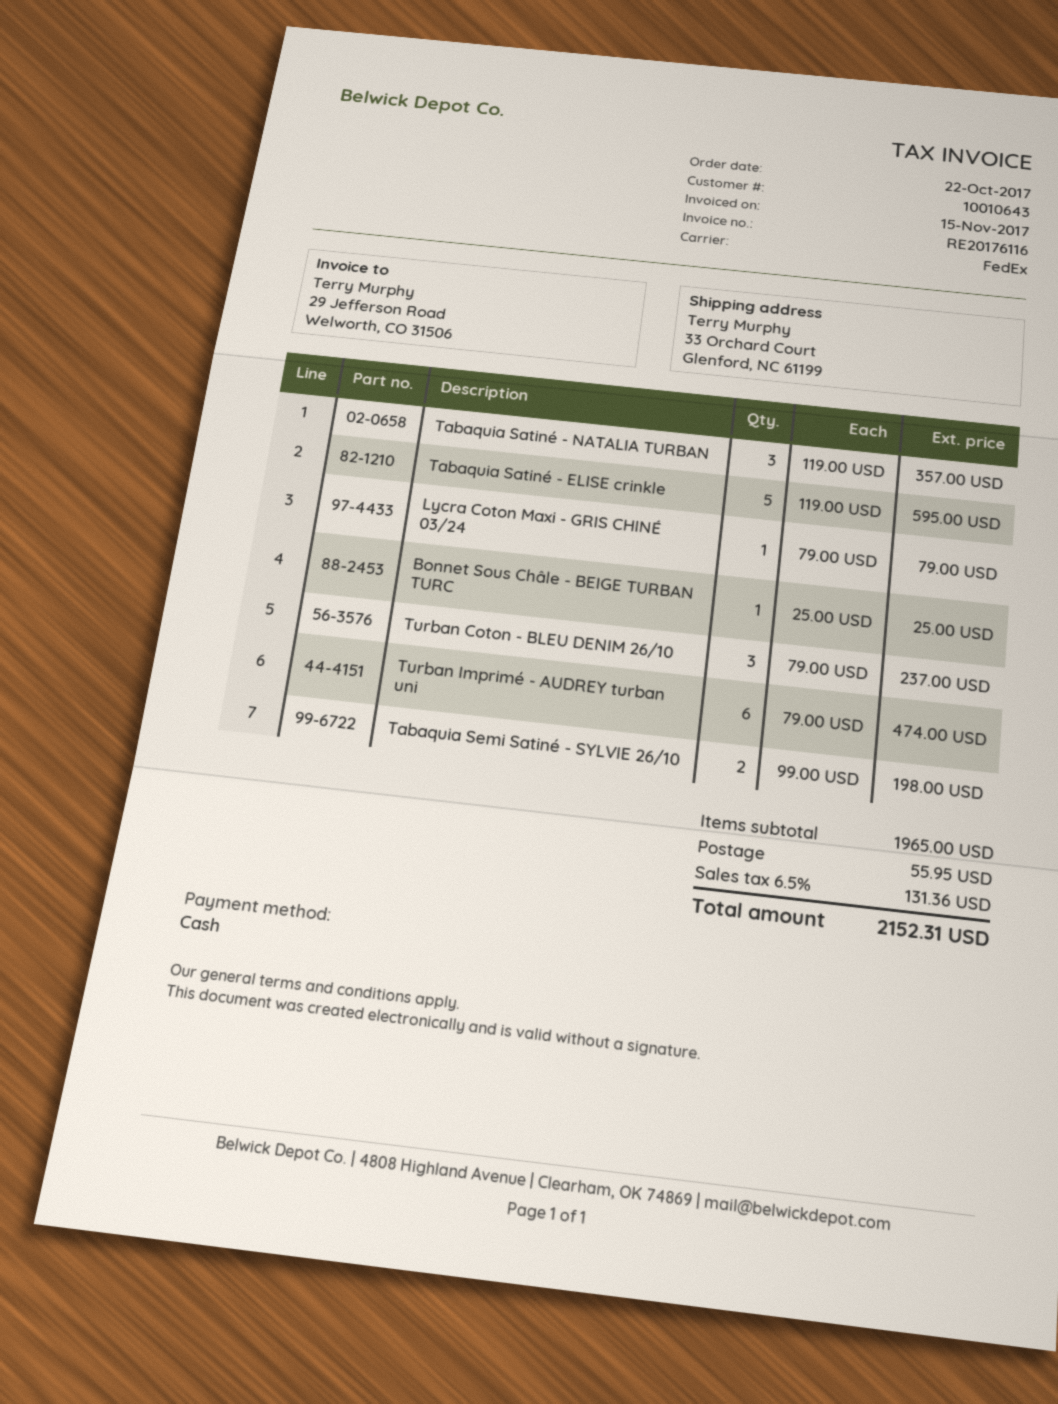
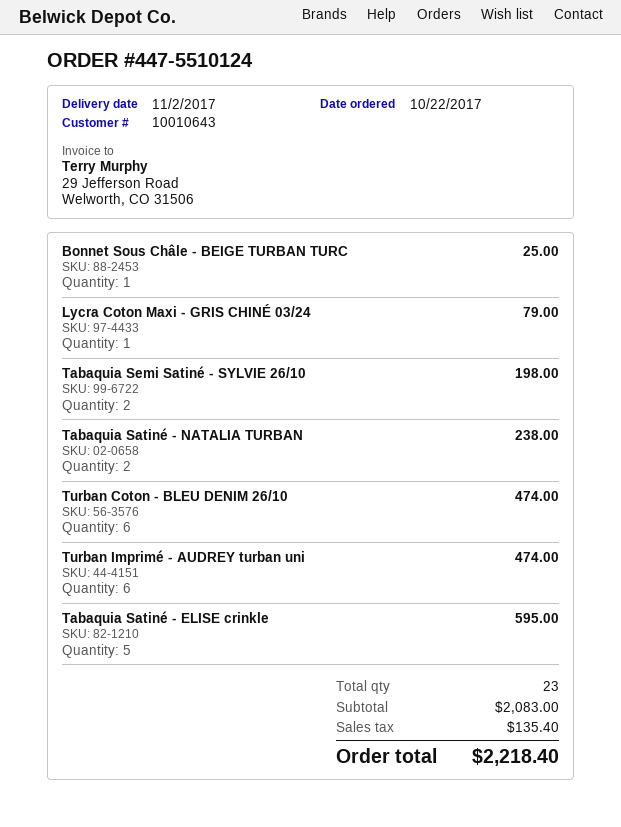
Tabaquia Satiné - NATALIA TURBAN: 3 for 357.00 -> 2 for 238.00
Turban Coton - BLEU DENIM 26/10: 3 for 237.00 -> 6 for 474.00
subtotal: 1965.00 -> 2083.00
shipping: 55.95 -> none
tax: 131.36 -> 135.40
total: 2152.31 -> 2218.40

